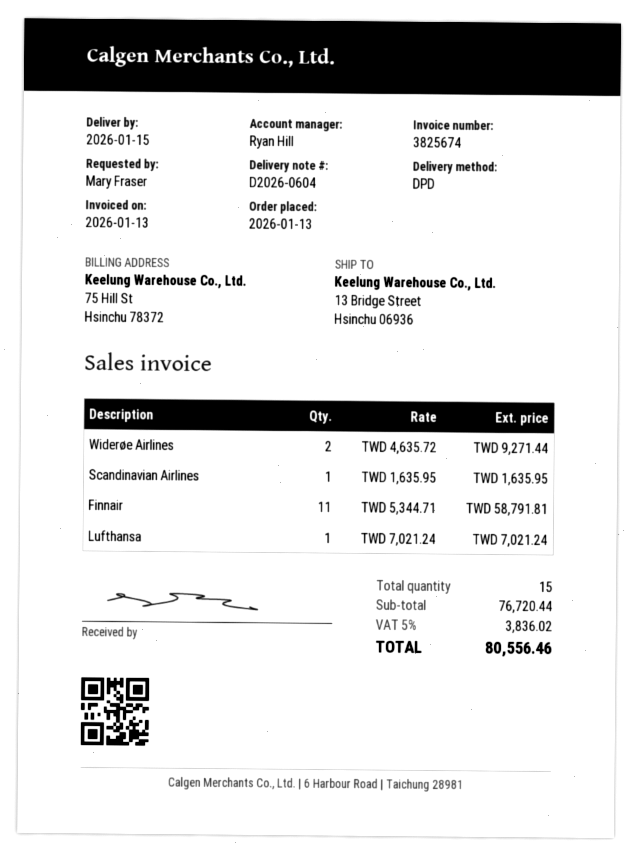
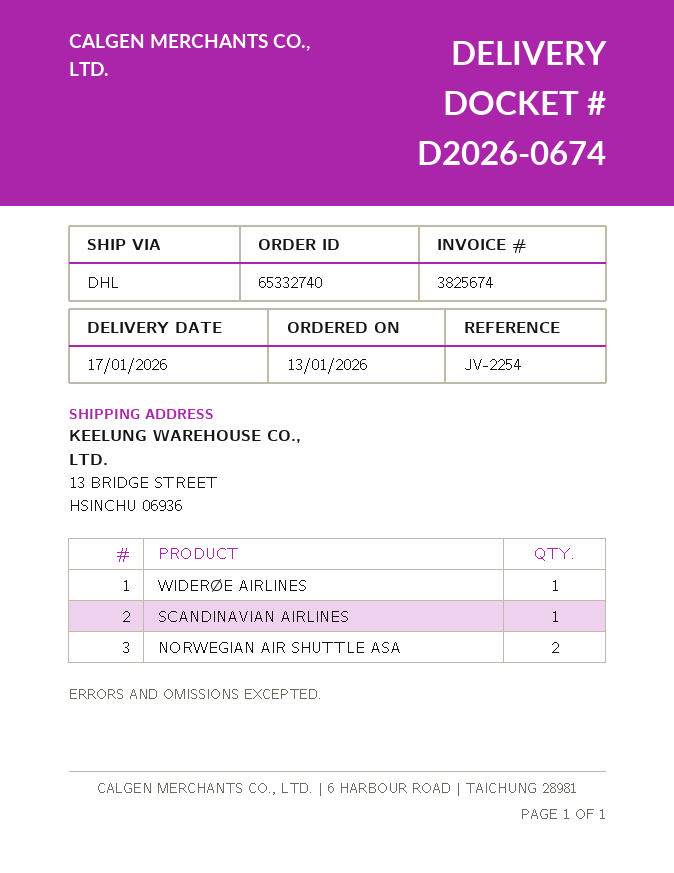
delivery note number: D2026-0604 -> D2026-0674
delivery date: 2026-01-15 -> 2026-01-17
shipping method: DPD -> DHL
Widerøe Airlines: 2 -> 1
Finnair: 11 -> none
Lufthansa: 1 -> none
NORWEGIAN AIR SHUTTLE ASA: none -> 2

